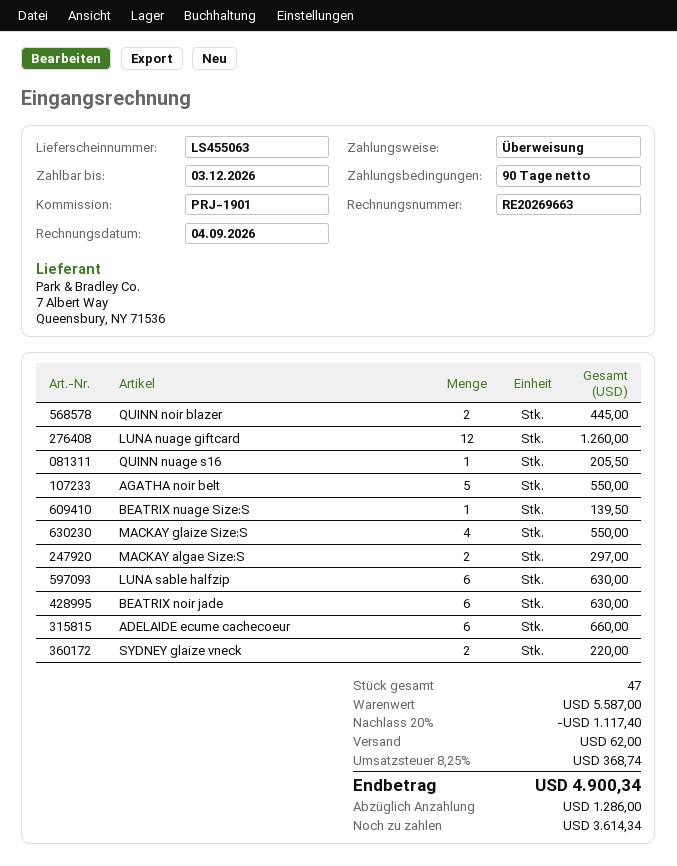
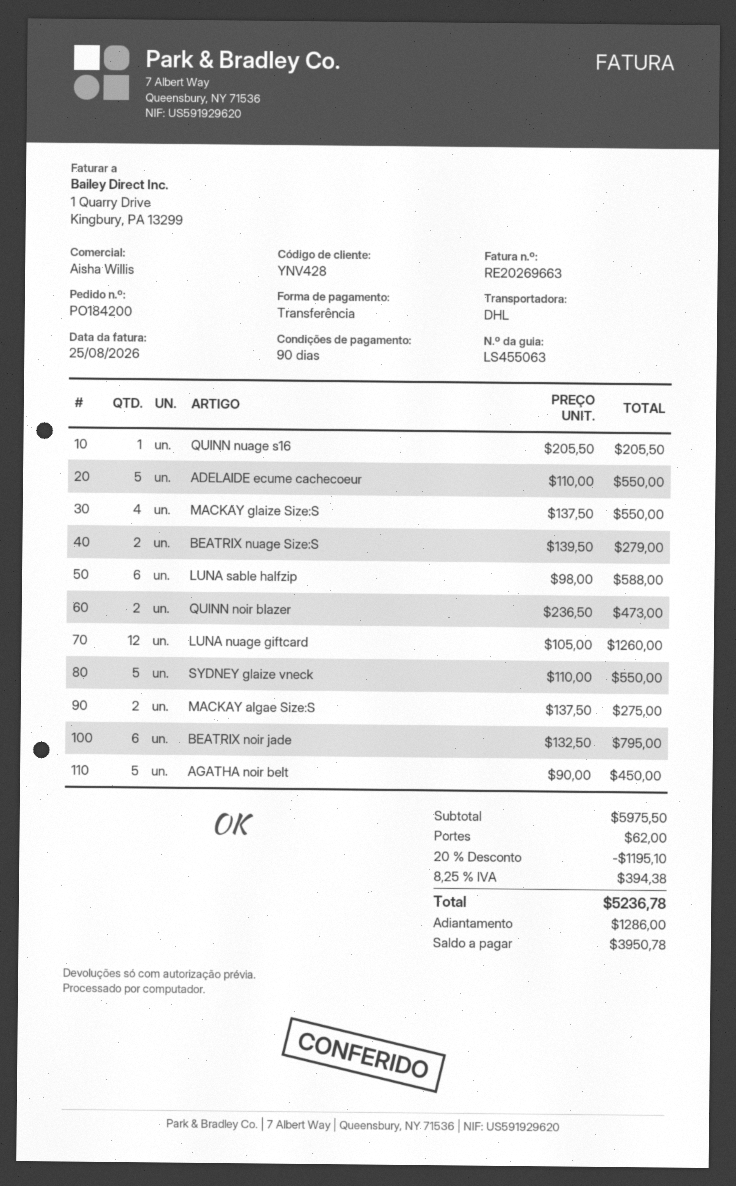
invoice date: 2026-09-04 -> 2026-08-25
QUINN noir blazer: 2 for 445.00 -> 2 for 473.00
AGATHA noir belt: 5 for 550.00 -> 5 for 450.00
BEATRIX nuage Size:S: 1 for 139.50 -> 2 for 279.00
MACKAY algae Size:S: 2 for 297.00 -> 2 for 275.00
LUNA sable halfzip: 6 for 630.00 -> 6 for 588.00
BEATRIX noir jade: 6 for 630.00 -> 6 for 795.00
ADELAIDE ecume cachecoeur: 6 for 660.00 -> 5 for 550.00
SYDNEY glaize vneck: 2 for 220.00 -> 5 for 550.00
subtotal: 5587.00 -> 5975.50
discount: 20% = 1117.40 -> 20% = 1195.10
tax: 8.25% = 368.74 -> 8.25% = 394.38
total: 4900.34 -> 5236.78
balance: 3614.34 -> 3950.78

